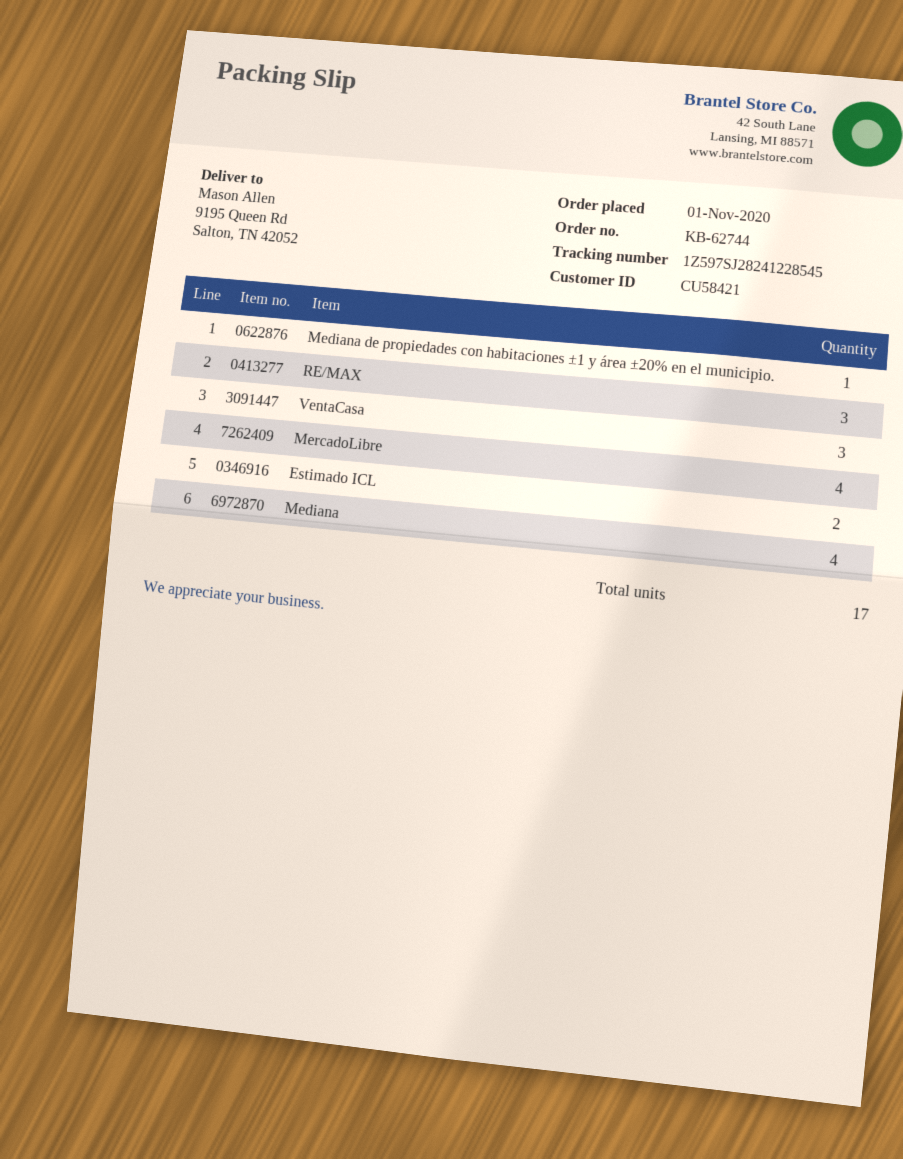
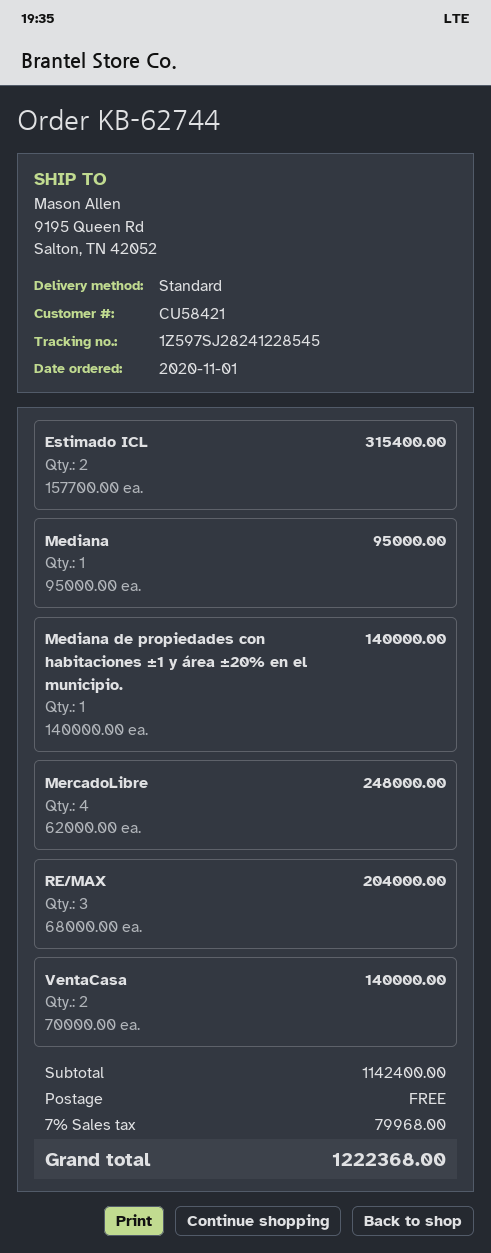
VentaCasa: 3 -> 2
Mediana: 4 -> 1

